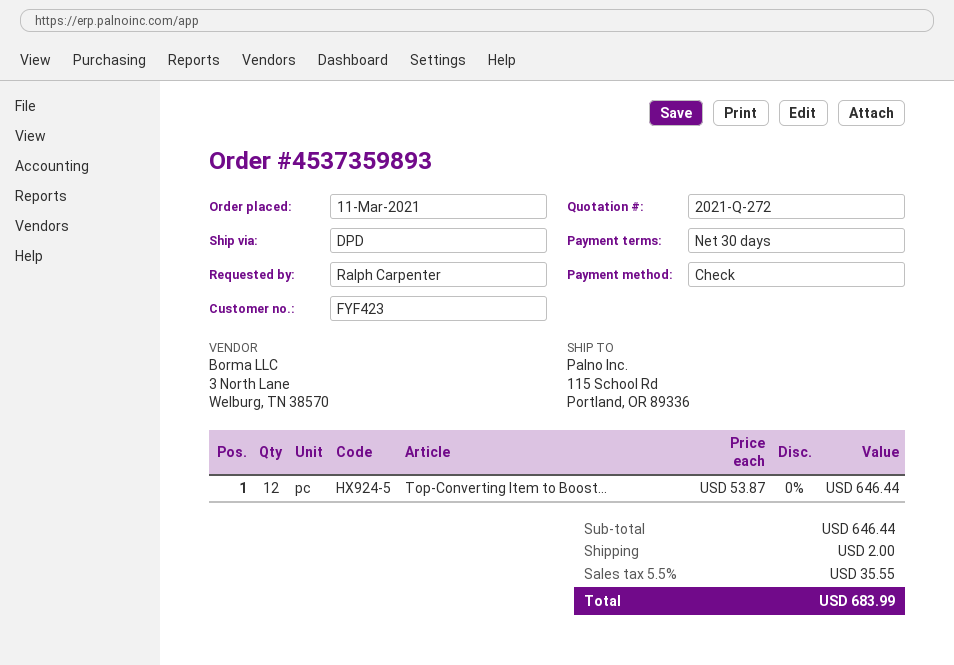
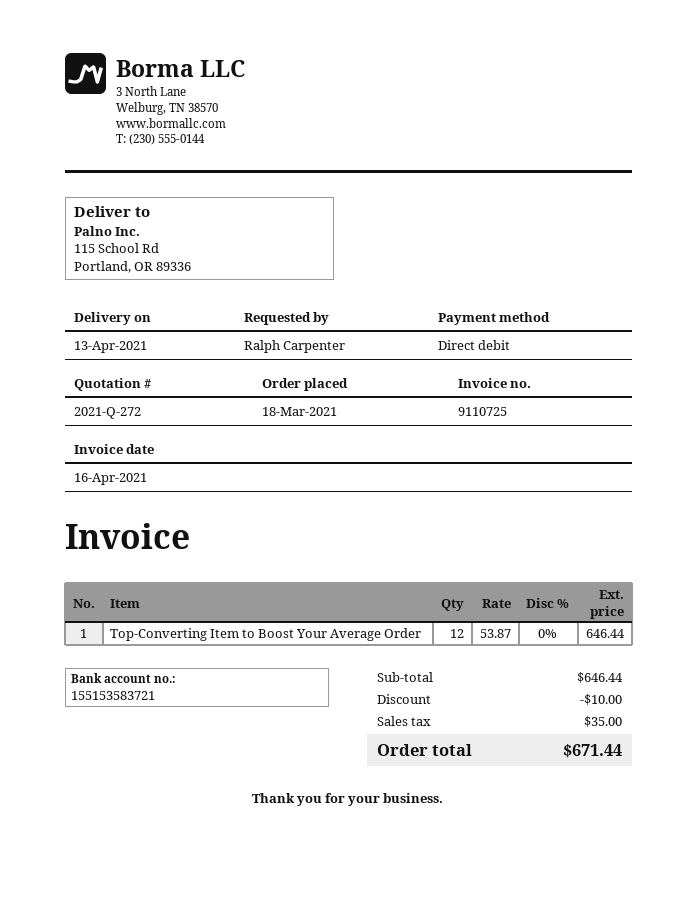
order date: 2021-03-11 -> 2021-03-18
payment method: cheque -> direct debit
discount: none -> 10.00
shipping: 2.00 -> none
tax: 35.55 -> 35.00
total: 683.99 -> 671.44

